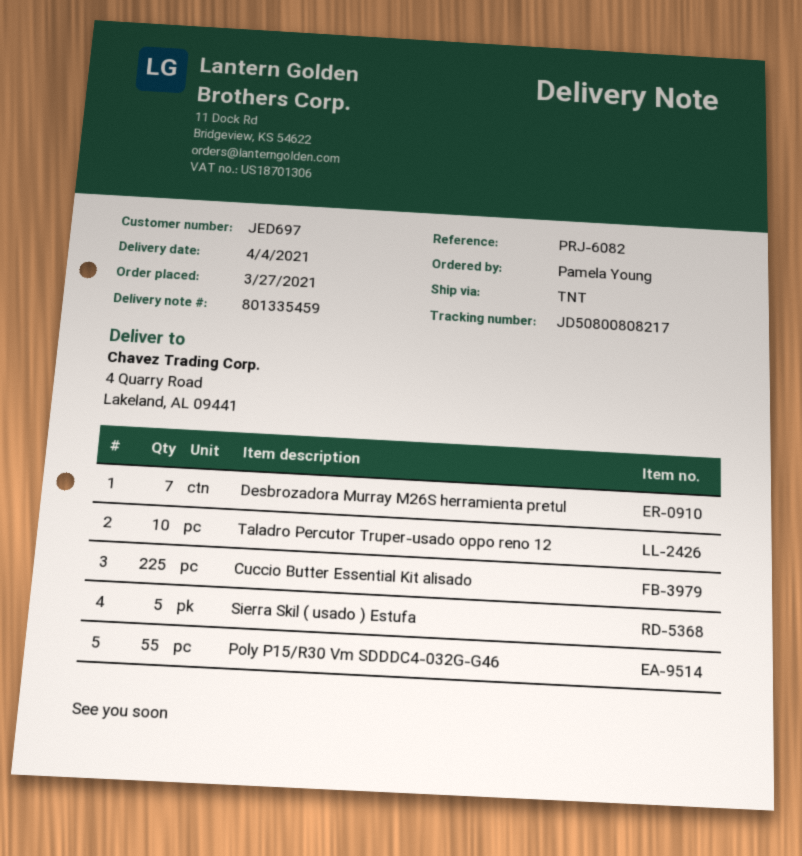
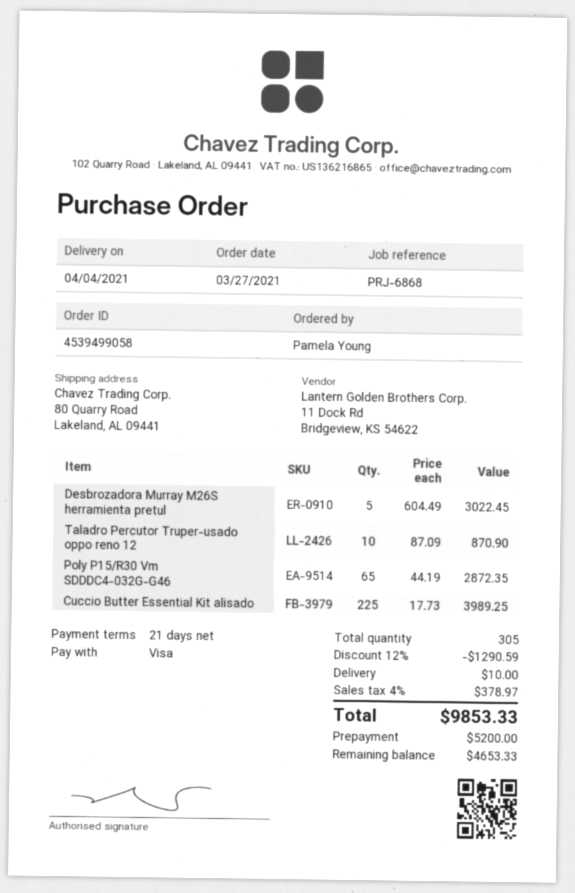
reference: PRJ-6082 -> PRJ-6868
ship to: 4 Quarry Road, Lakeland, AL 09441 -> 80 Quarry Road, Lakeland, AL 09441
Desbrozadora Murray M26S herramienta pretul: 7 -> 5
Sierra Skil ( usado ) Estufa: 5 -> none
Poly P15/R30 Vm SDDDC4-032G-G46: 55 -> 65

